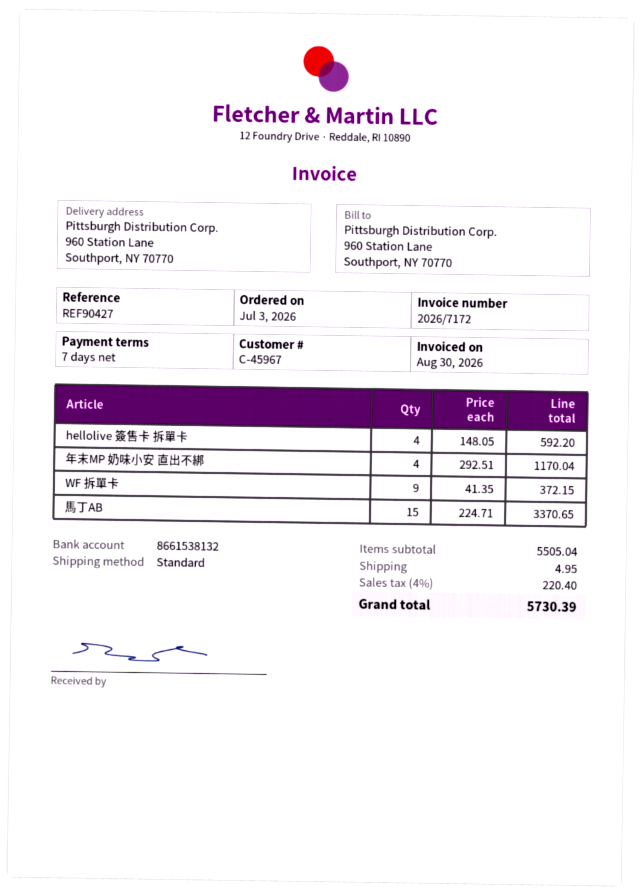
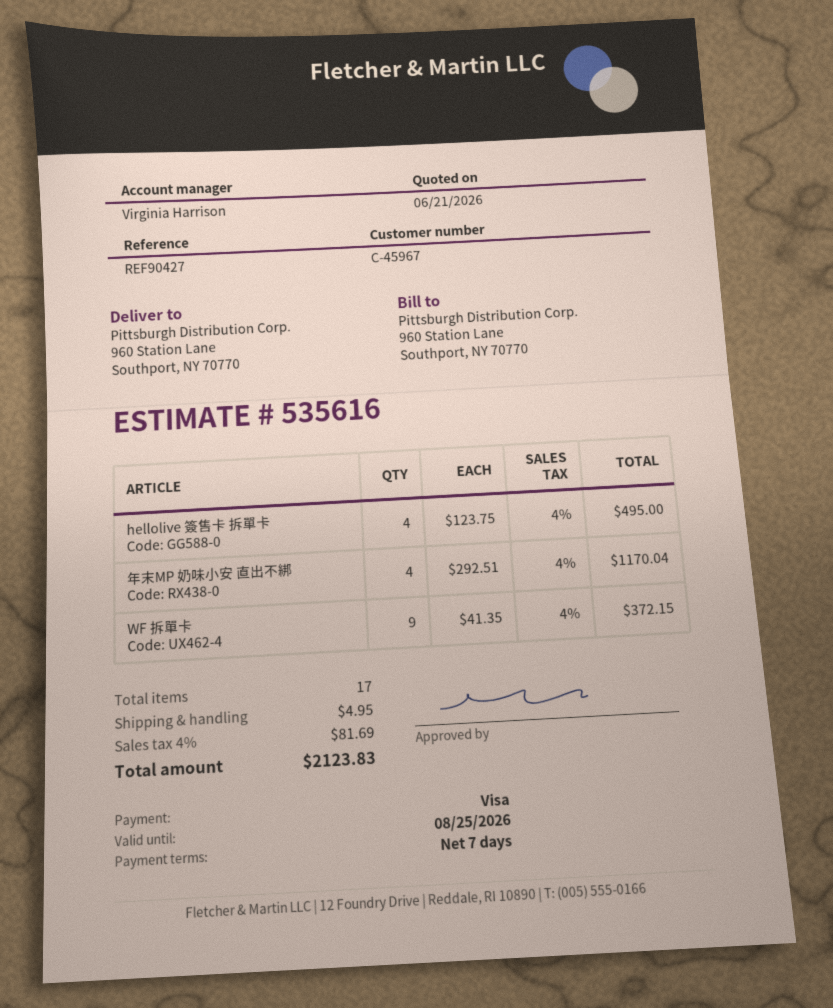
hellolive 簽售卡 拆單卡: 4 x 148.05 = 592.20 -> 4 x 123.75 = 495.00
馬丁AB: 15 x 224.71 = 3370.65 -> none
tax: 4% = 220.40 -> 4% = 81.69
total: 5730.39 -> 2123.83

